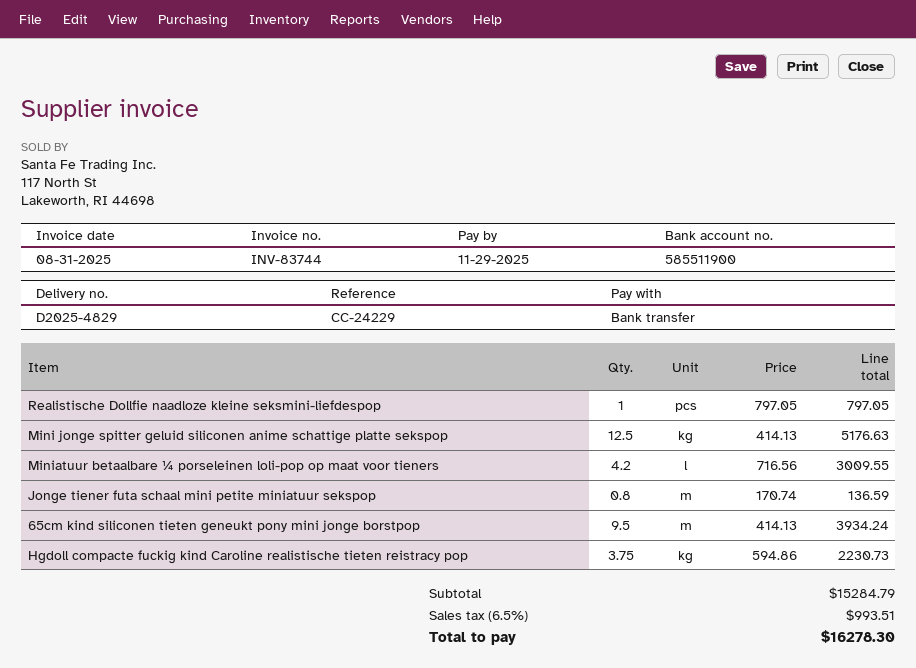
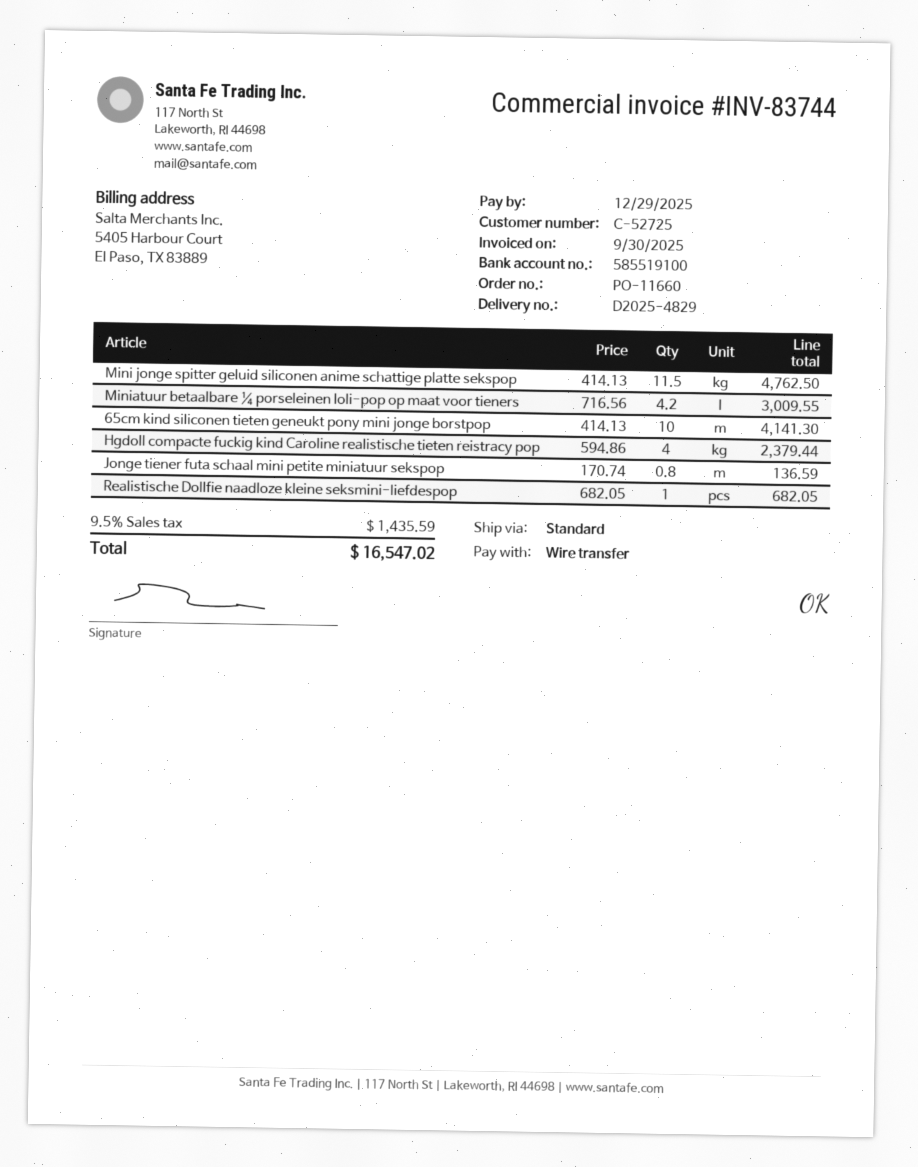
invoice date: 2025-08-31 -> 2025-09-30
due date: 2025-11-29 -> 2025-12-29
bank account: 585511900 -> 585519100
Realistische Dollfie naadloze kleine seksmini-liefdespop: 1 x 797.05 = 797.05 -> 1 x 682.05 = 682.05
Mini jonge spitter geluid siliconen anime schattige platte sekspop: 12.5 x 414.13 = 5176.63 -> 11.5 x 414.13 = 4762.50
65cm kind siliconen tieten geneukt pony mini jonge borstpop: 9.5 x 414.13 = 3934.24 -> 10 x 414.13 = 4141.30
Hgdoll compacte fuckig kind Caroline realistische tieten reistracy pop: 3.75 x 594.86 = 2230.73 -> 4 x 594.86 = 2379.44
tax: 6.5% = 993.51 -> 9.5% = 1435.59
total: 16278.30 -> 16547.02

